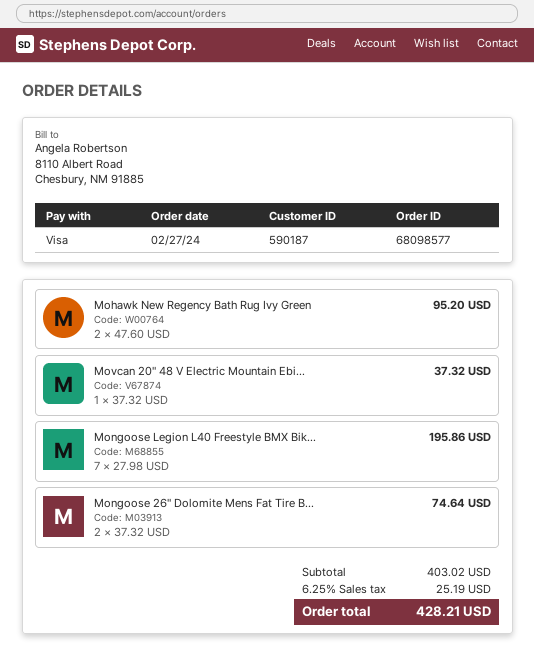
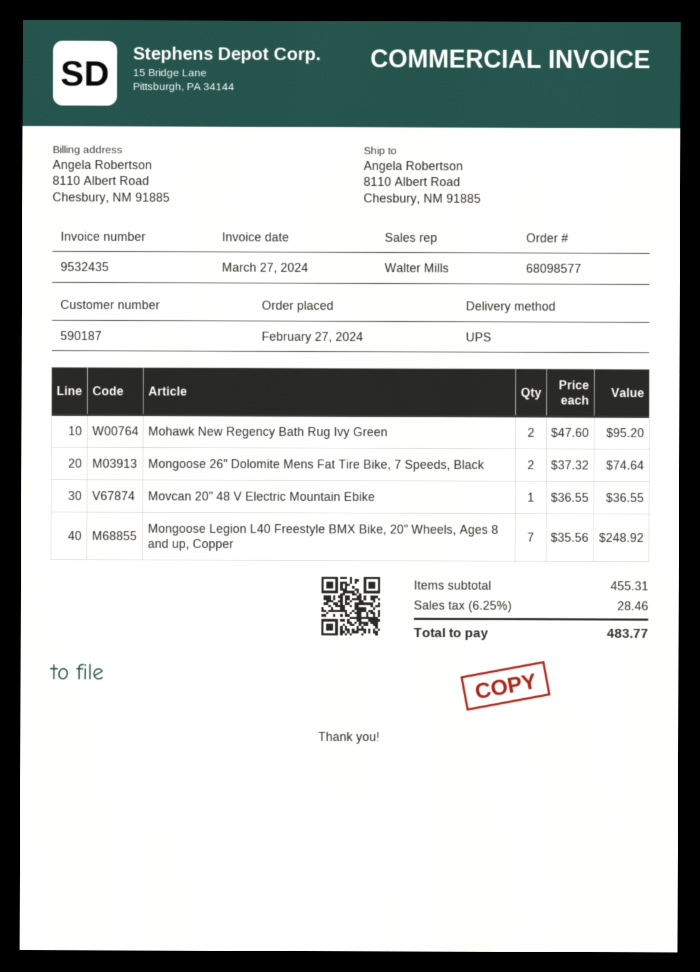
Movcan 20" 48 V Electric Mountain Ebi...: 1 x 37.32 = 37.32 -> 1 x 36.55 = 36.55
Mongoose Legion L40 Freestyle BMX Bik...: 7 x 27.98 = 195.86 -> 7 x 35.56 = 248.92
subtotal: 403.02 -> 455.31
tax: 6.25% = 25.19 -> 6.25% = 28.46
total: 428.21 -> 483.77

